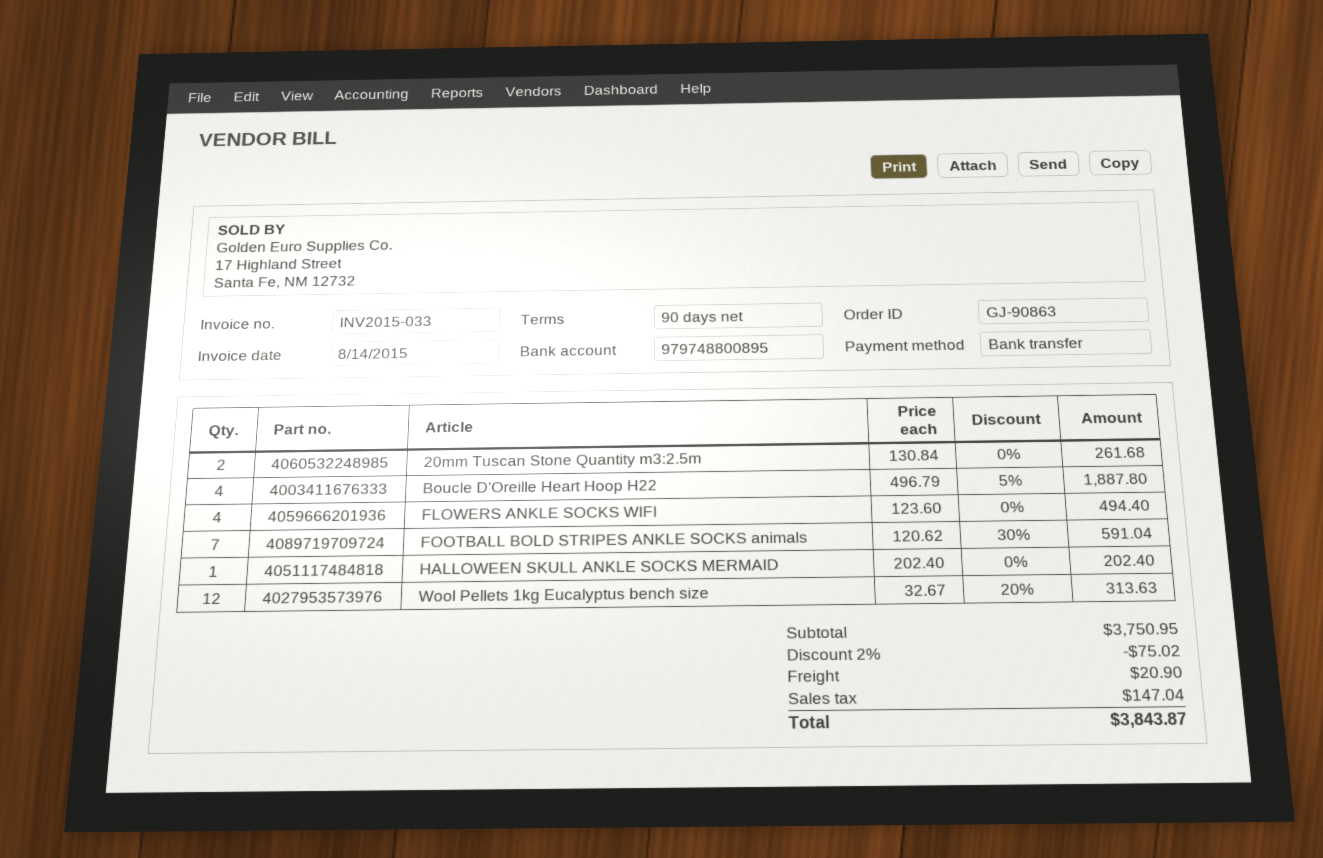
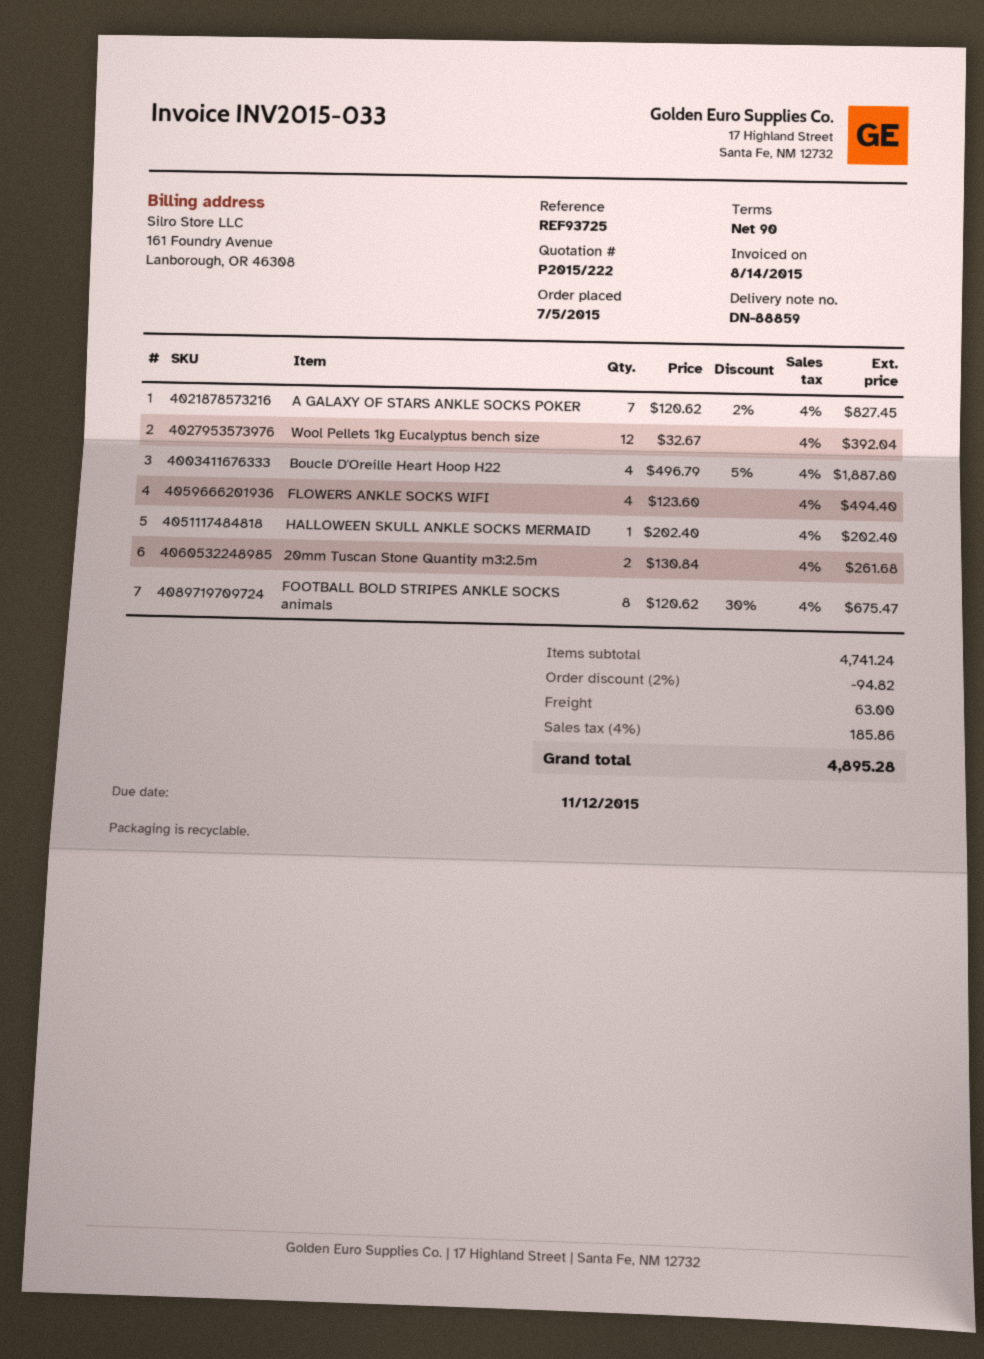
FOOTBALL BOLD STRIPES ANKLE SOCKS animals: 7 x 120.62 - 30% = 591.04 -> 8 x 120.62 - 30% = 675.47
Wool Pellets 1kg Eucalyptus bench size: 12 x 32.67 - 20% = 313.63 -> 12 x 32.67 = 392.04
A GALAXY OF STARS ANKLE SOCKS POKER: none -> 7 x 120.62 - 2% = 827.45
subtotal: 3750.95 -> 4741.24
discount: 2% = 75.02 -> 2% = 94.82
shipping: 20.90 -> 63.00
tax: 147.04 -> 185.86
total: 3843.87 -> 4895.28

